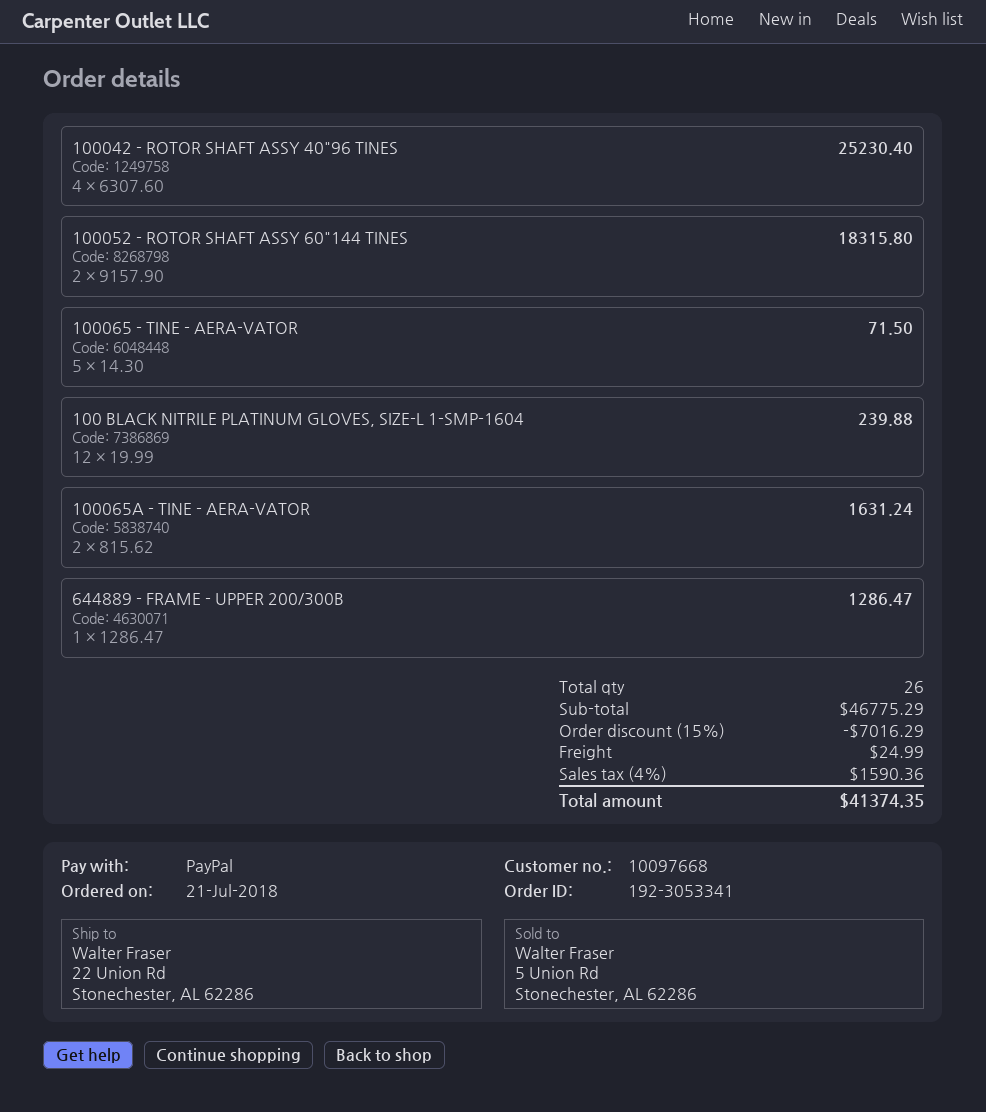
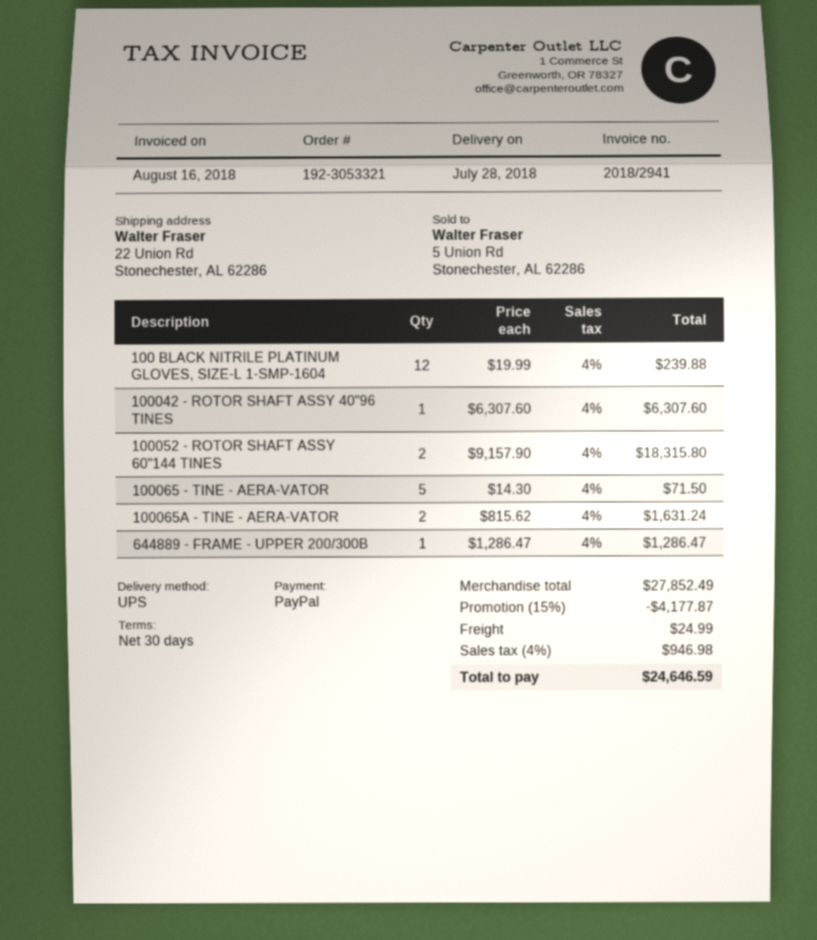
order number: 192-3053341 -> 192-3053321
100042 - ROTOR SHAFT ASSY 40"96 TINES: 4 x 6307.60 = 25230.40 -> 1 x 6307.60 = 6307.60
subtotal: 46775.29 -> 27852.49
discount: 15% = 7016.29 -> 15% = 4177.87
tax: 4% = 1590.36 -> 4% = 946.98
total: 41374.35 -> 24646.59

